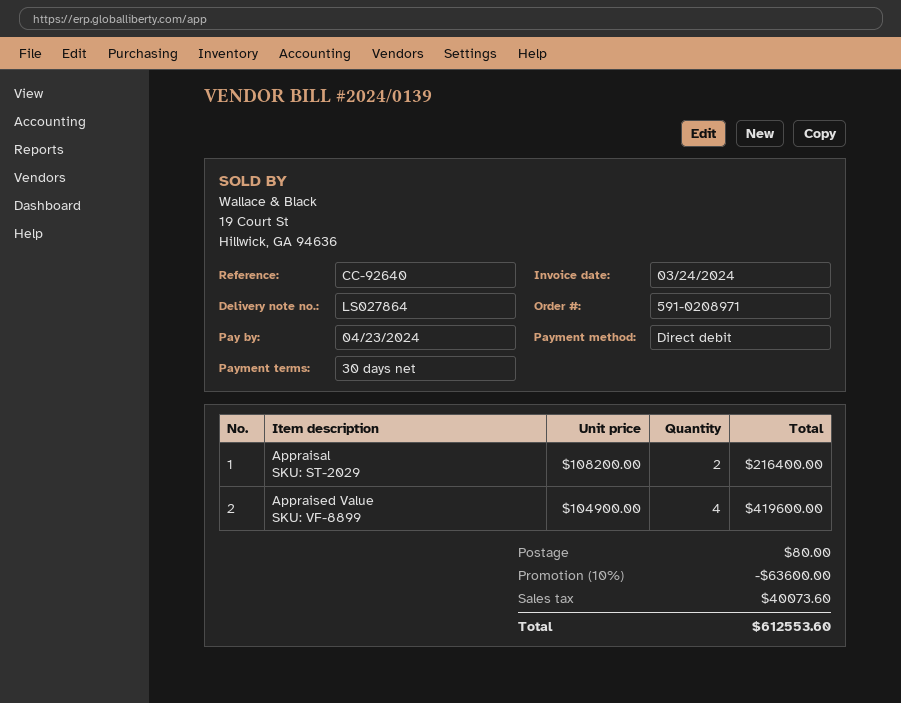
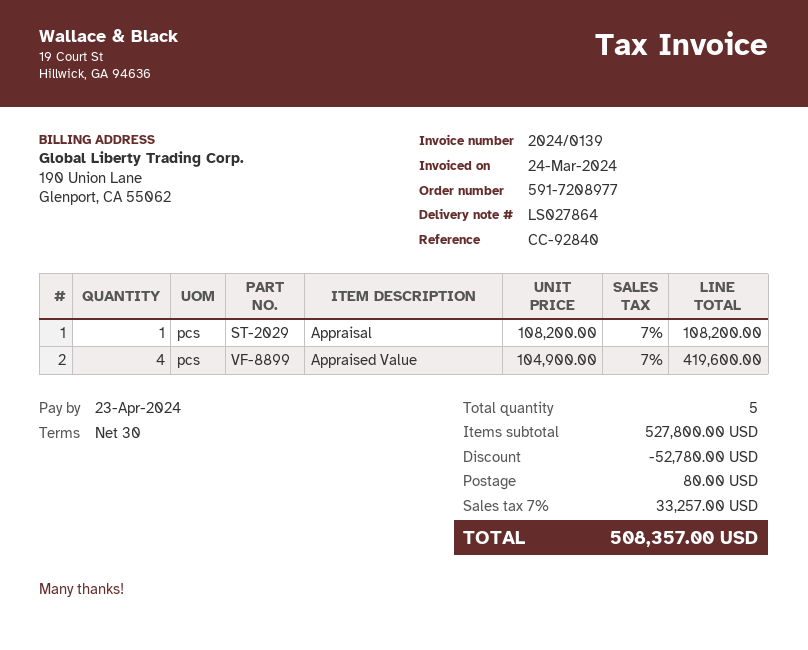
order number: 591-0208971 -> 591-7208977
reference: CC-92640 -> CC-92840
Appraisal: 2 x 108200.00 = 216400.00 -> 1 x 108200.00 = 108200.00
discount: 63600.00 -> 52780.00
tax: 40073.60 -> 33257.00
total: 612553.60 -> 508357.00

